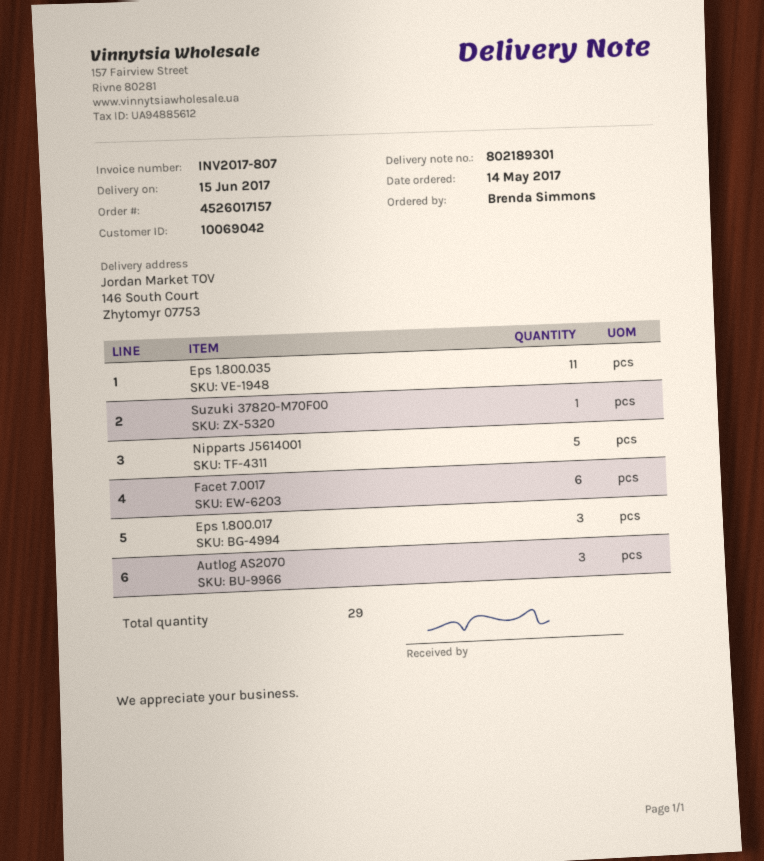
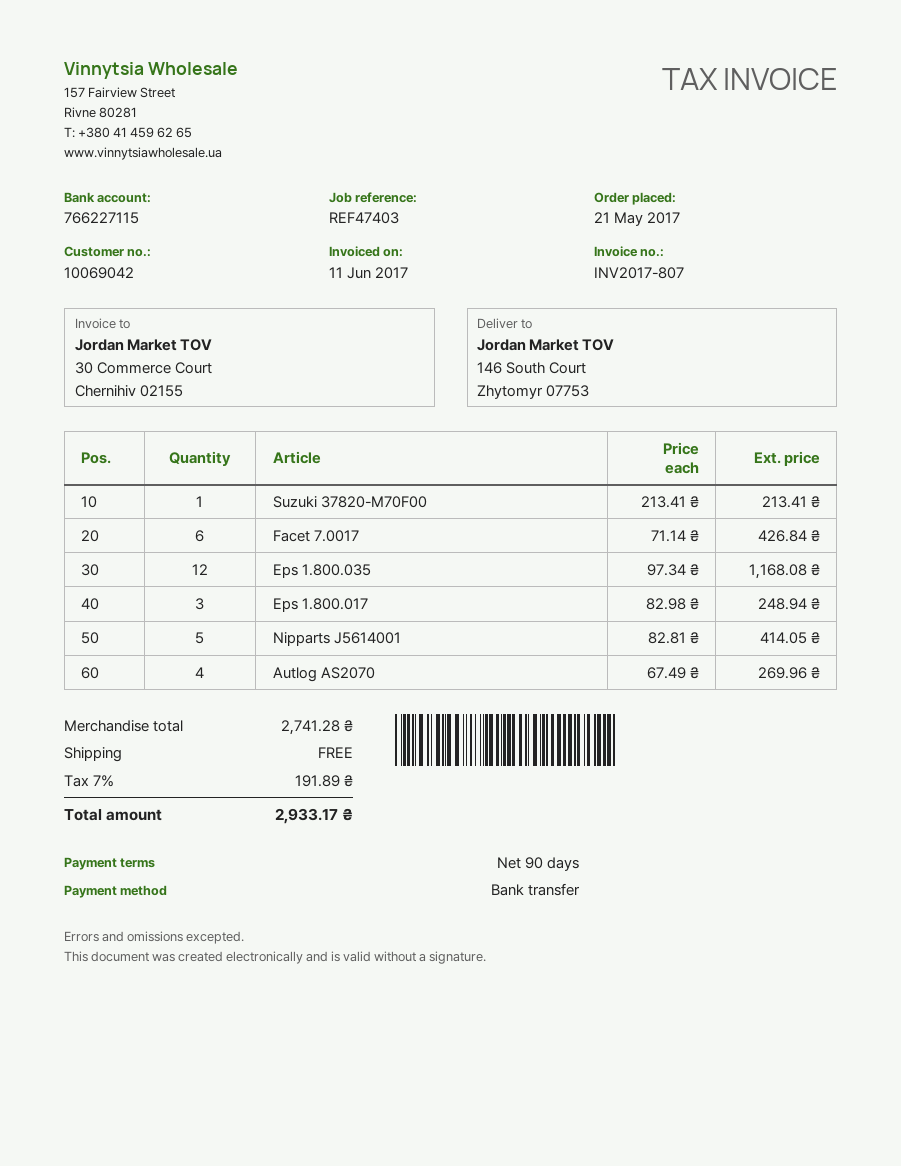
order date: 2017-05-14 -> 2017-05-21
Eps 1.800.035: 11 -> 12
Autlog AS2070: 3 -> 4

